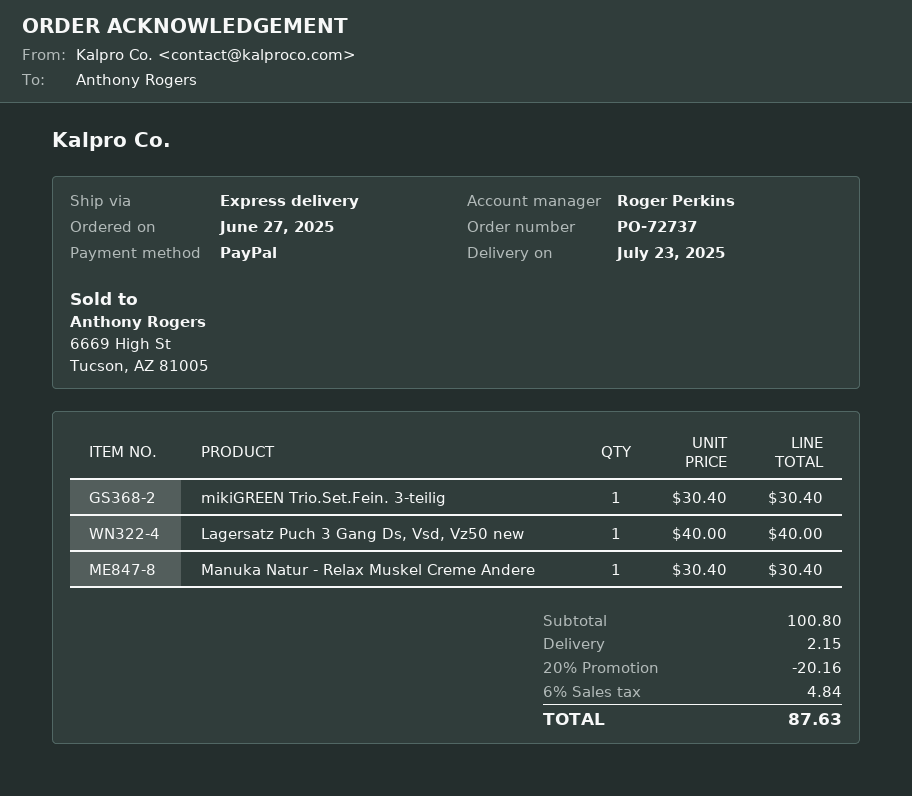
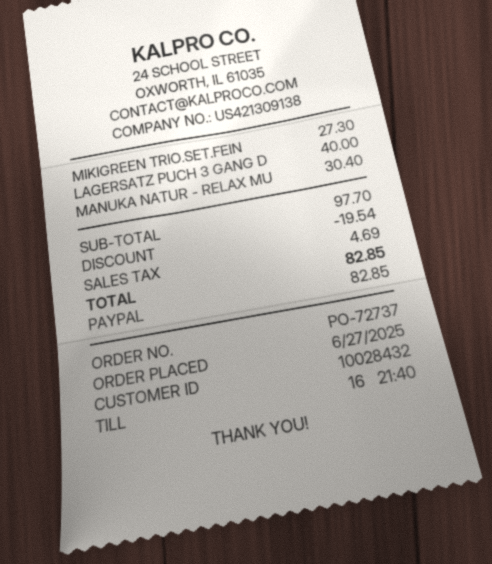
mikiGREEN Trio.Set.Fein. 3-teilig: 1 x 30.40 = 30.40 -> 1 x 27.30 = 27.30
subtotal: 100.80 -> 97.70
discount: 20.16 -> 19.54
shipping: 2.15 -> none
tax: 4.84 -> 4.69
total: 87.63 -> 82.85

